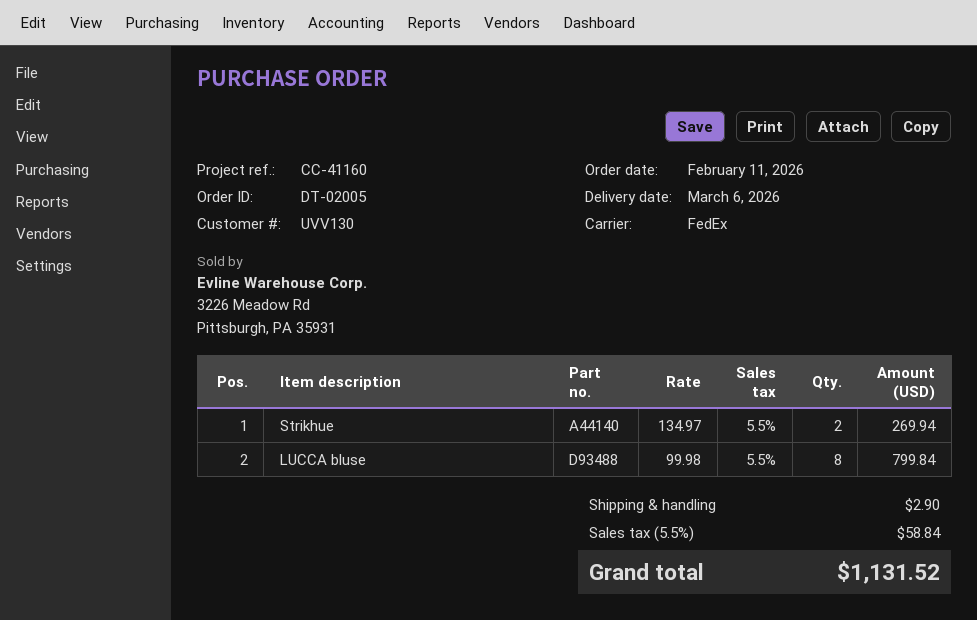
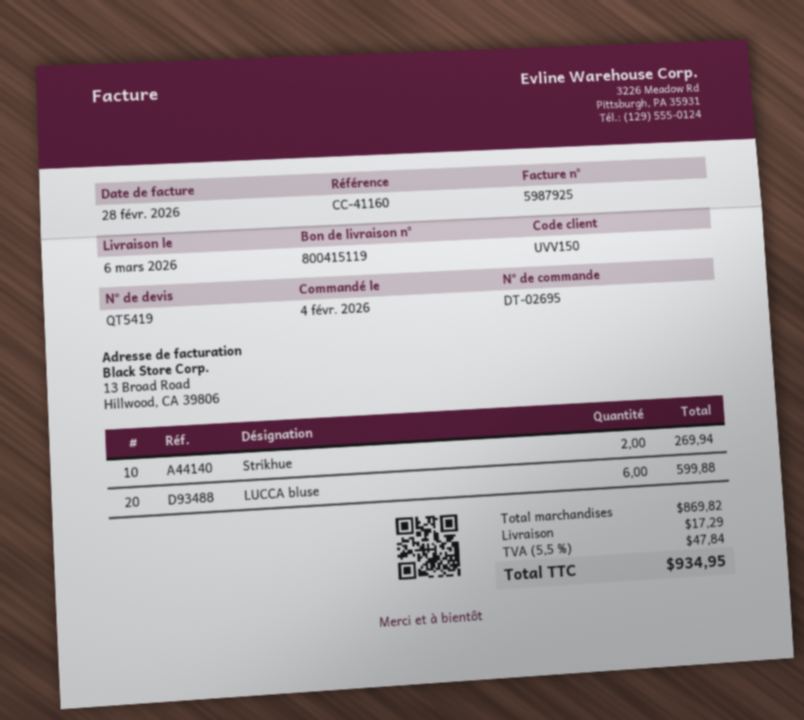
order number: DT-02005 -> DT-02695
order date: 2026-02-11 -> 2026-02-04
customer number: UVV130 -> UVV150
LUCCA bluse: 8 for 799.84 -> 6 for 599.88
shipping: 2.90 -> 17.29
tax: 5.5% = 58.84 -> 5.5% = 47.84
total: 1131.52 -> 934.95

